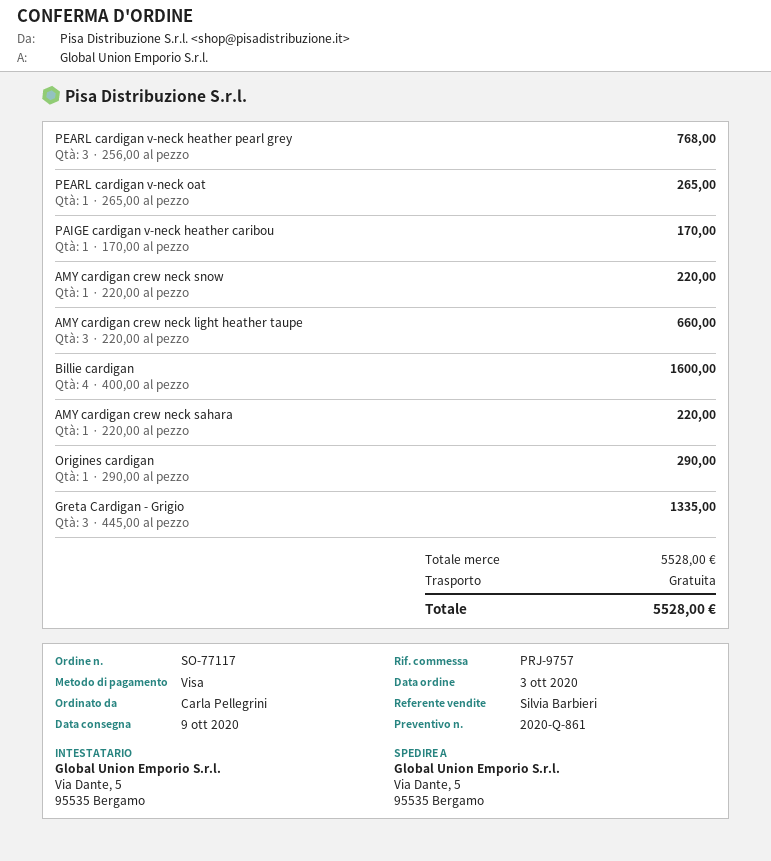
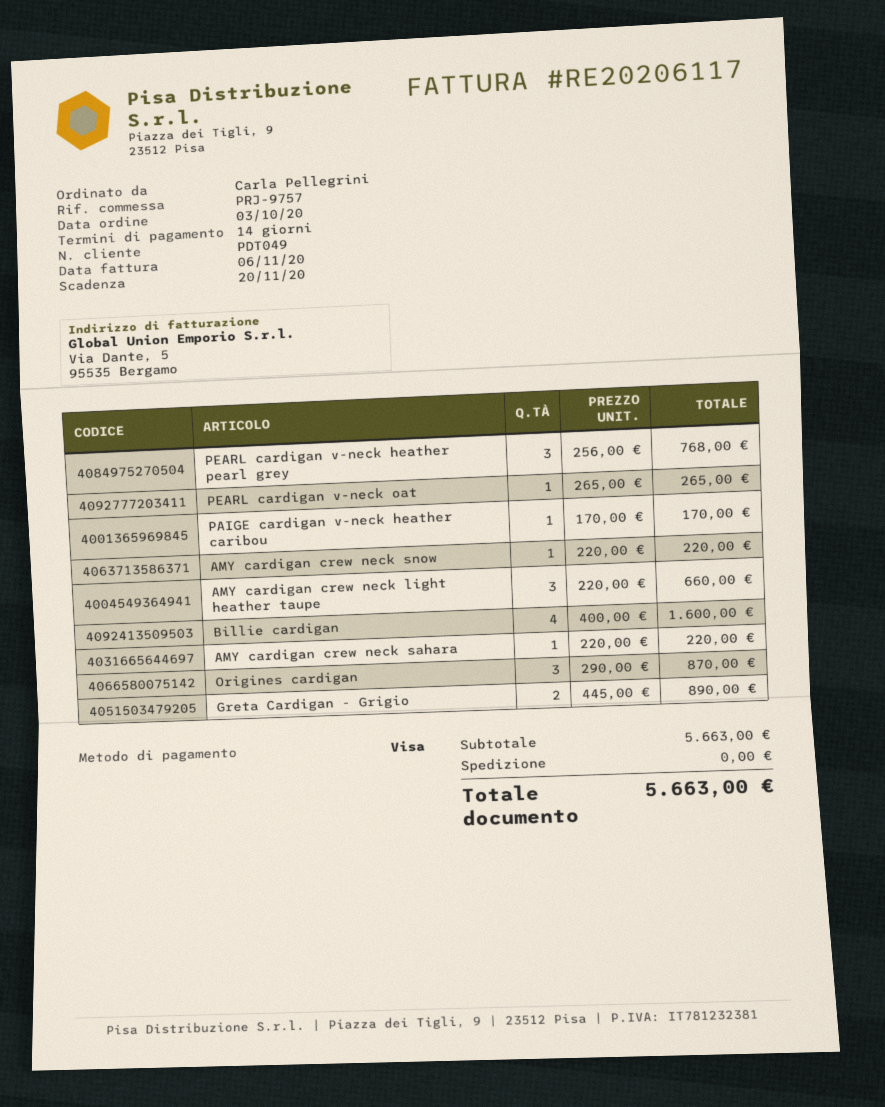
Origines cardigan: 1 x 290.00 = 290.00 -> 3 x 290.00 = 870.00
Greta Cardigan - Grigio: 3 x 445.00 = 1335.00 -> 2 x 445.00 = 890.00
subtotal: 5528.00 -> 5663.00
total: 5528.00 -> 5663.00

